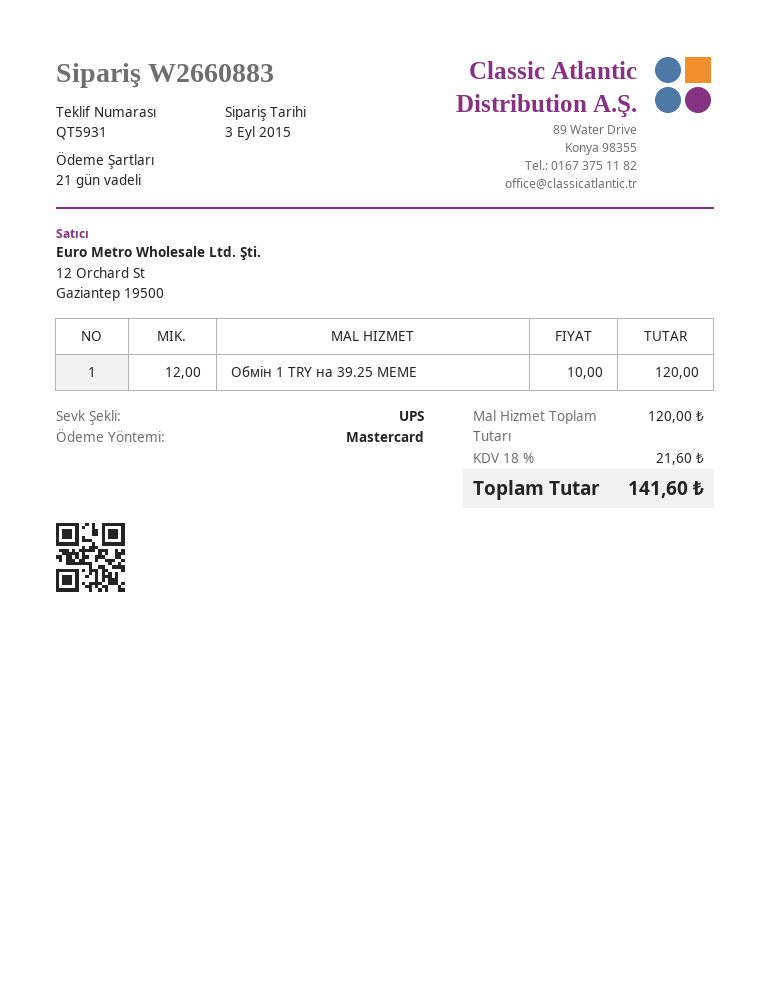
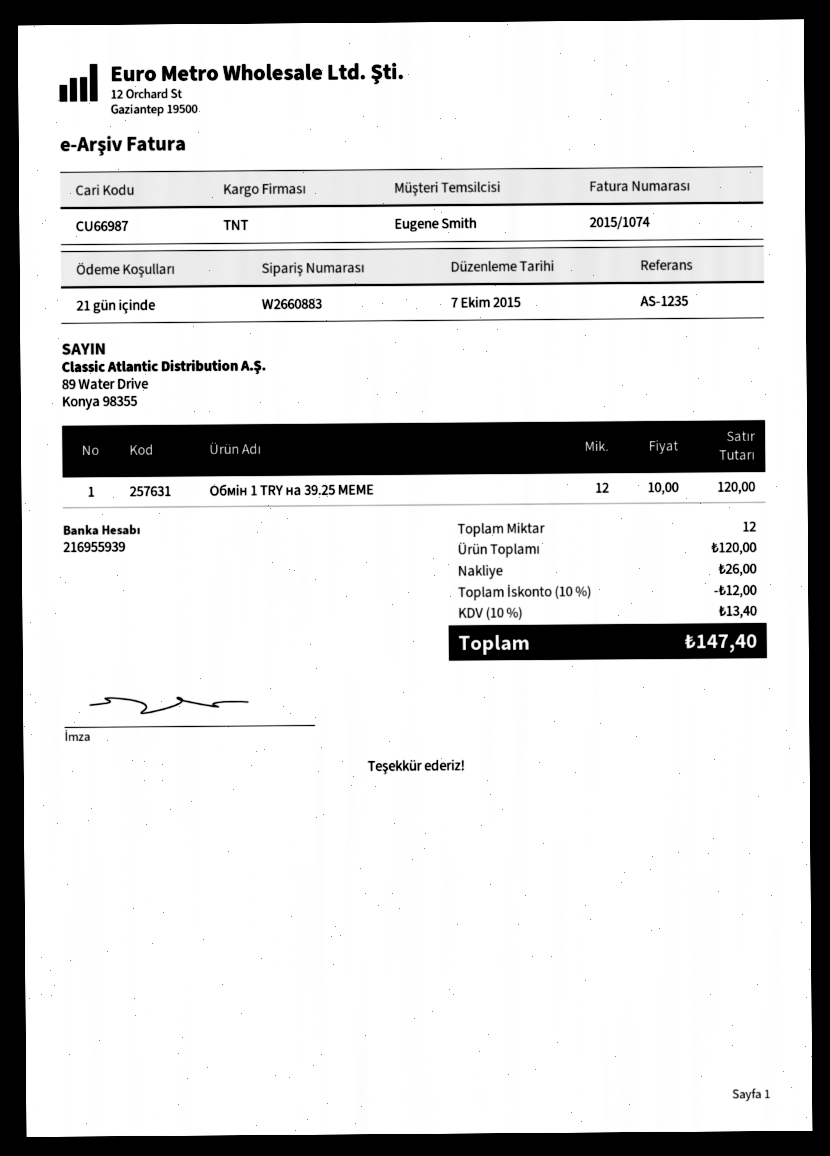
shipping method: UPS -> TNT
discount: none -> 10% = 12.00
shipping: none -> 26.00
tax: 18% = 21.60 -> 10% = 13.40
total: 141.60 -> 147.40

